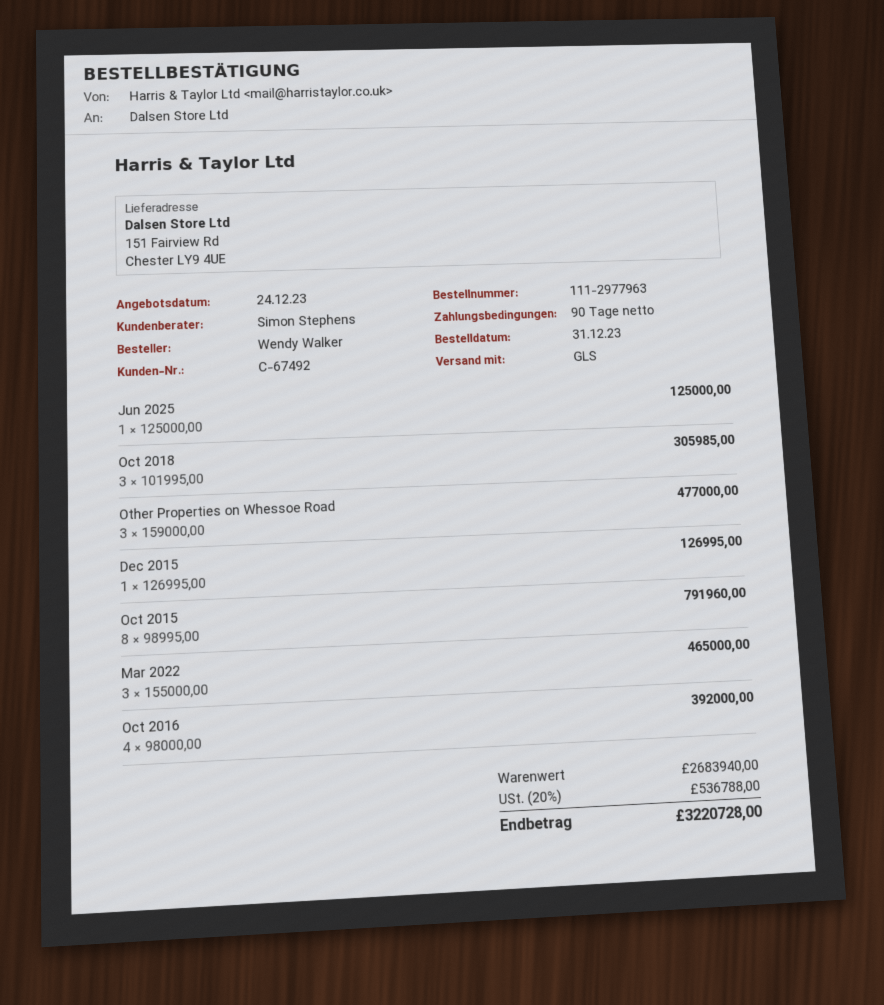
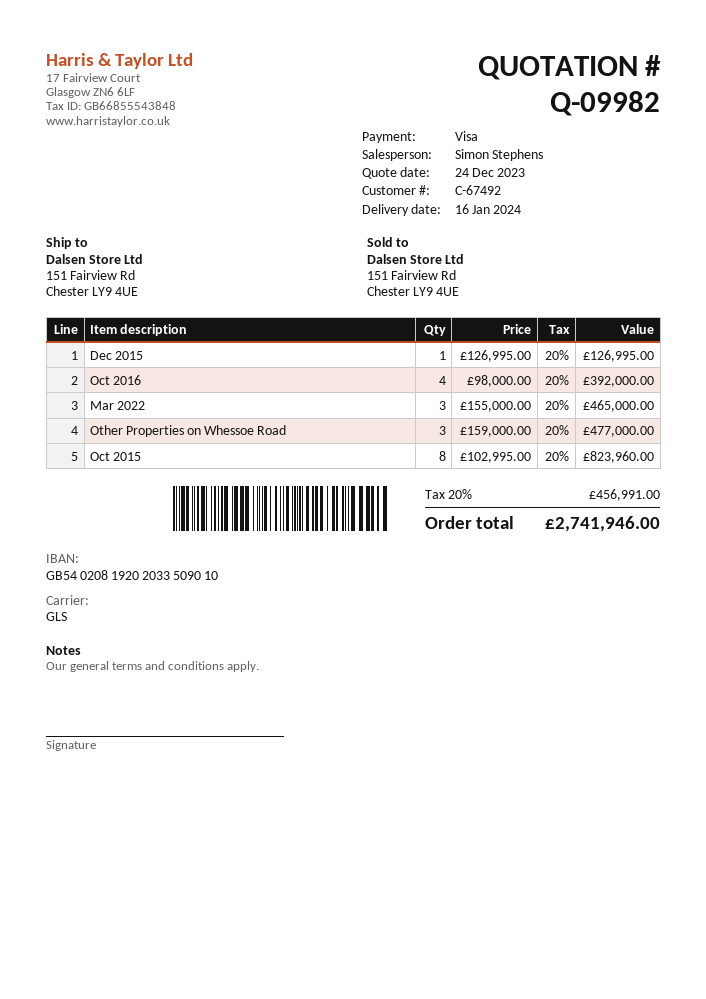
Jun 2025: 1 x 125000.00 = 125000.00 -> none
Oct 2018: 3 x 101995.00 = 305985.00 -> none
Oct 2015: 8 x 98995.00 = 791960.00 -> 8 x 102995.00 = 823960.00
tax: 20% = 536788.00 -> 20% = 456991.00
total: 3220728.00 -> 2741946.00

